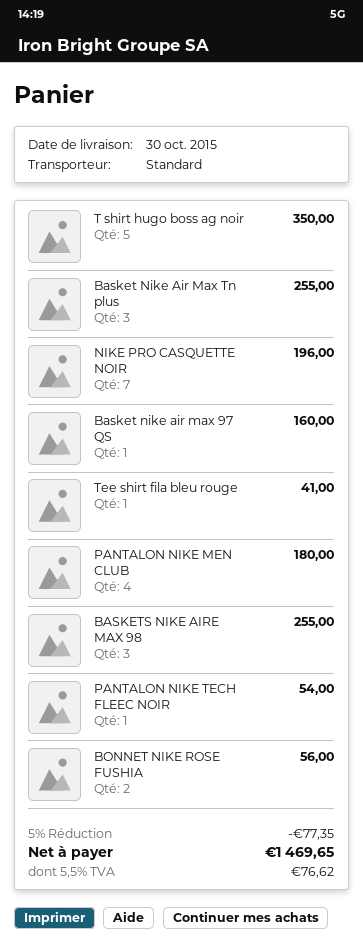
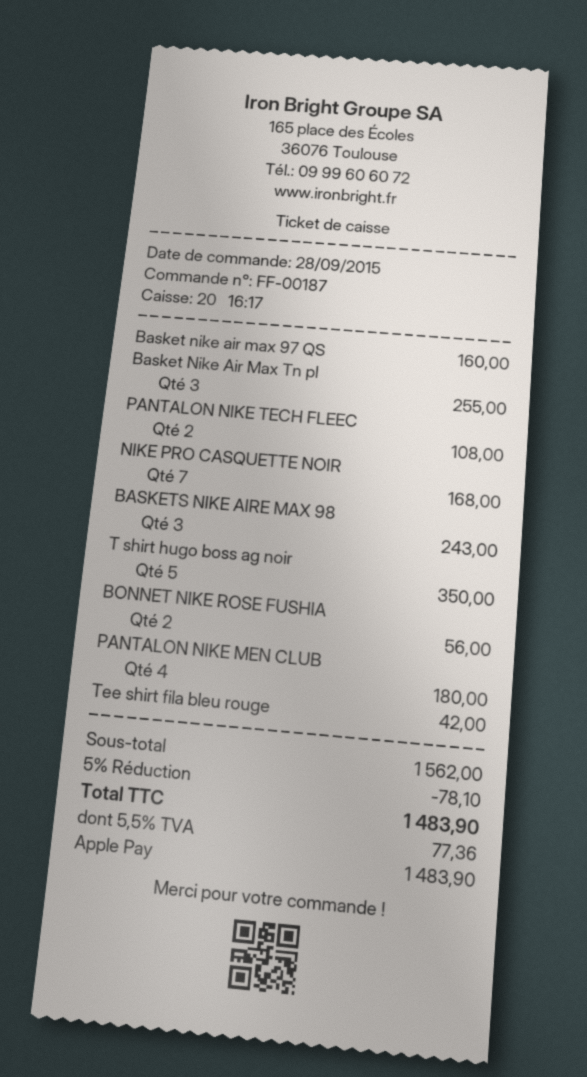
NIKE PRO CASQUETTE NOIR: 7 for 196.00 -> 7 for 168.00
Tee shirt fila bleu rouge: 1 for 41.00 -> 1 for 42.00
BASKETS NIKE AIRE MAX 98: 3 for 255.00 -> 3 for 243.00
PANTALON NIKE TECH FLEEC NOIR: 1 for 54.00 -> 2 for 108.00
discount: 5% = 77.35 -> 5% = 78.10
tax: 5.5% = 76.62 -> 5.5% = 77.36
total: 1469.65 -> 1483.90

